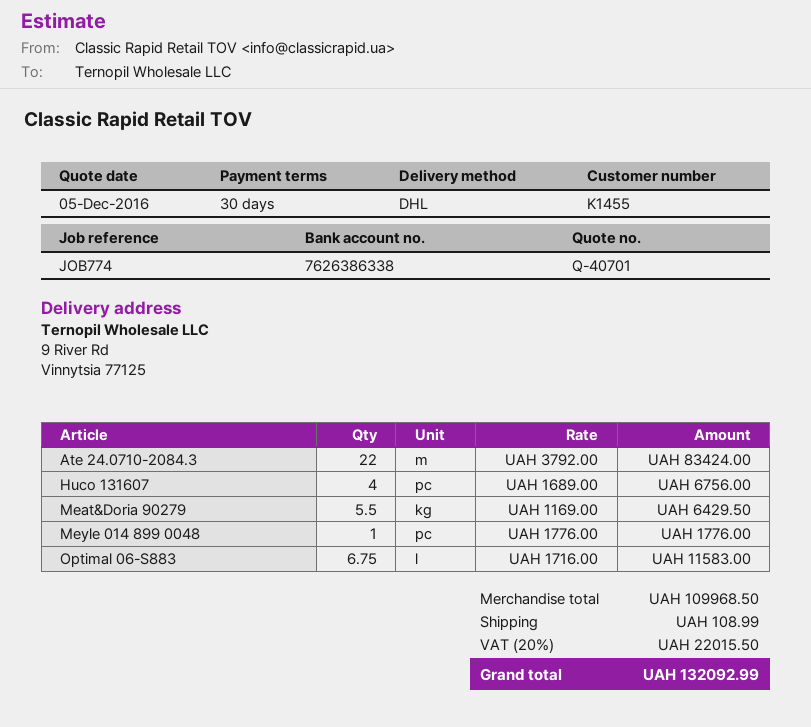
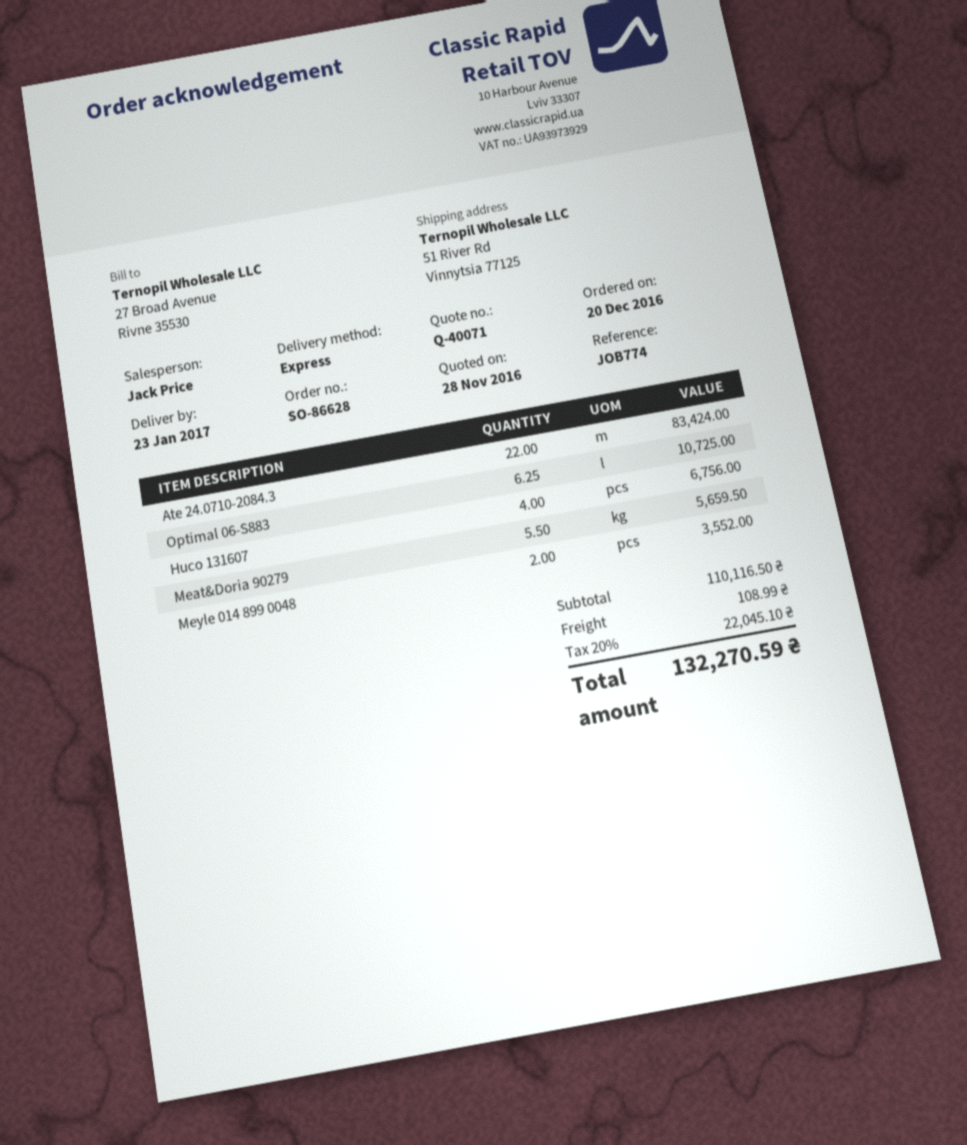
quote number: Q-40701 -> Q-40071
quote date: 2016-12-05 -> 2016-11-28
shipping method: DHL -> express
ship to: 9 River Rd, Vinnytsia 77125 -> 51 River Rd, Vinnytsia 77125
Meat&Doria 90279: 5.5 for 6429.50 -> 5.5 for 5659.50
Meyle 014 899 0048: 1 for 1776.00 -> 2 for 3552.00
Optimal 06-S883: 6.75 for 11583.00 -> 6.25 for 10725.00
subtotal: 109968.50 -> 110116.50
tax: 20% = 22015.50 -> 20% = 22045.10
total: 132092.99 -> 132270.59

